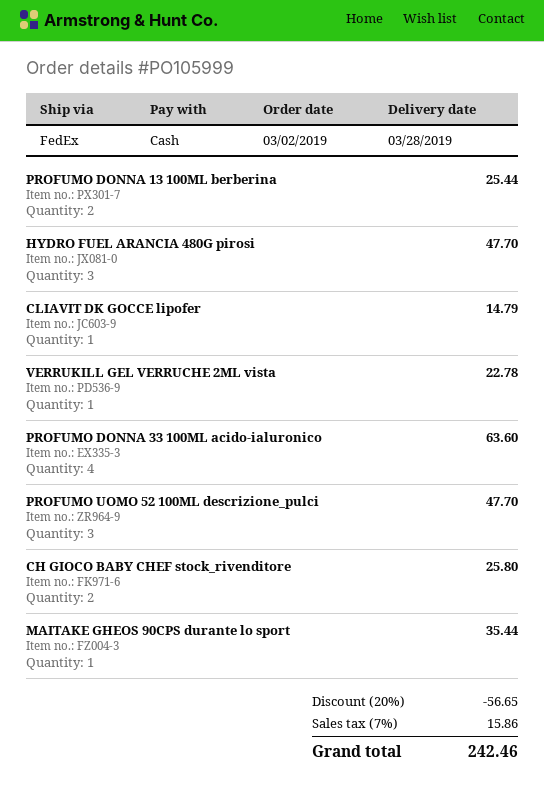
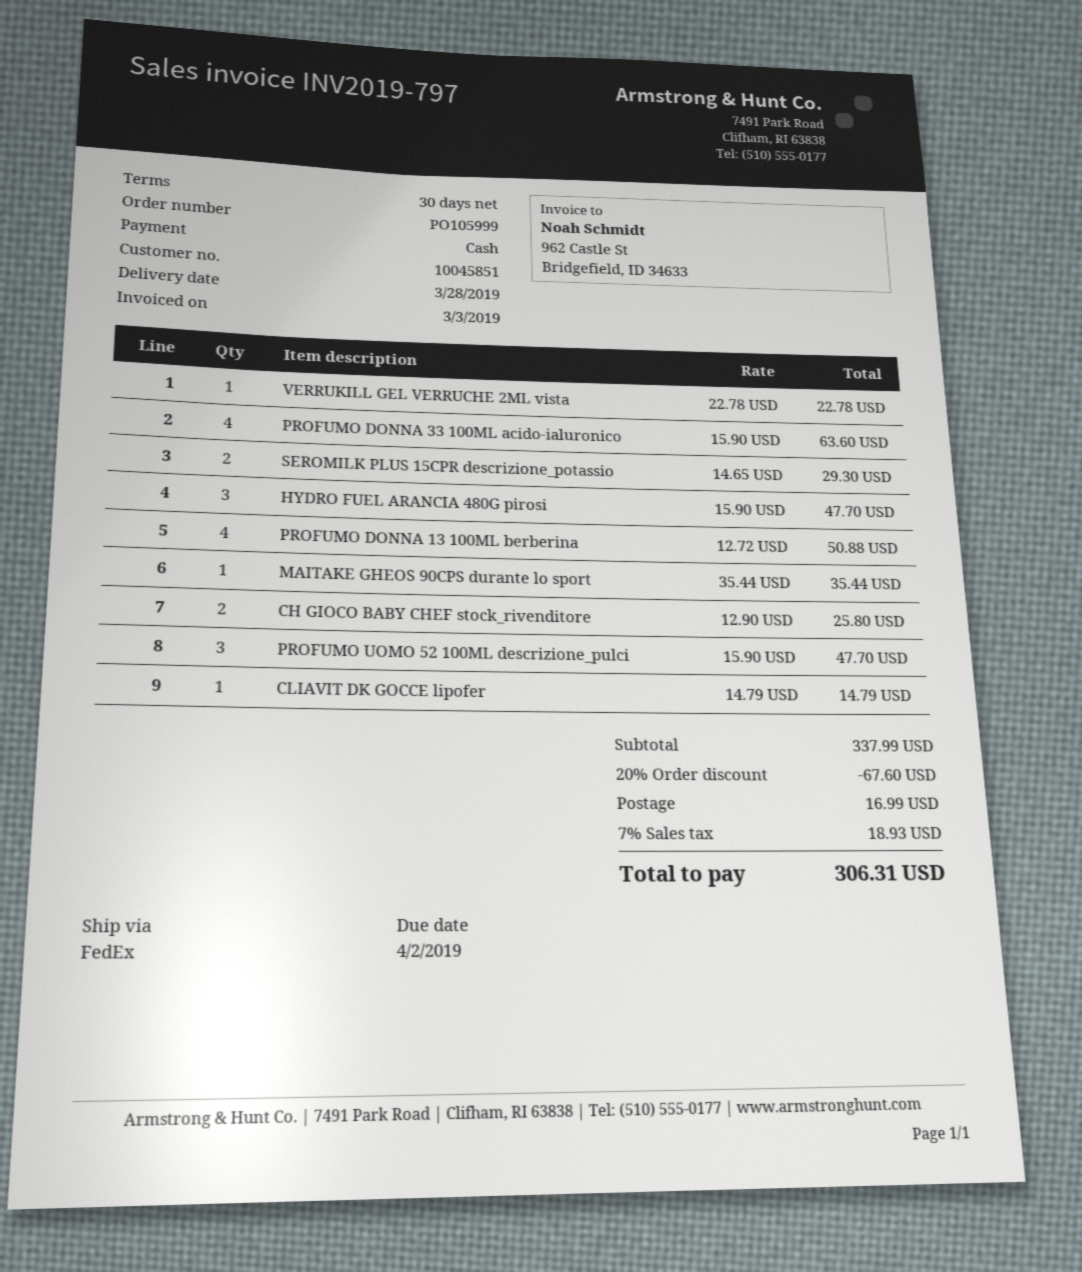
PROFUMO DONNA 13 100ML berberina: 2 for 25.44 -> 4 for 50.88
SEROMILK PLUS 15CPR descrizione_potassio: none -> 2 for 29.30
discount: 20% = 56.65 -> 20% = 67.60
shipping: none -> 16.99
tax: 7% = 15.86 -> 7% = 18.93
total: 242.46 -> 306.31

